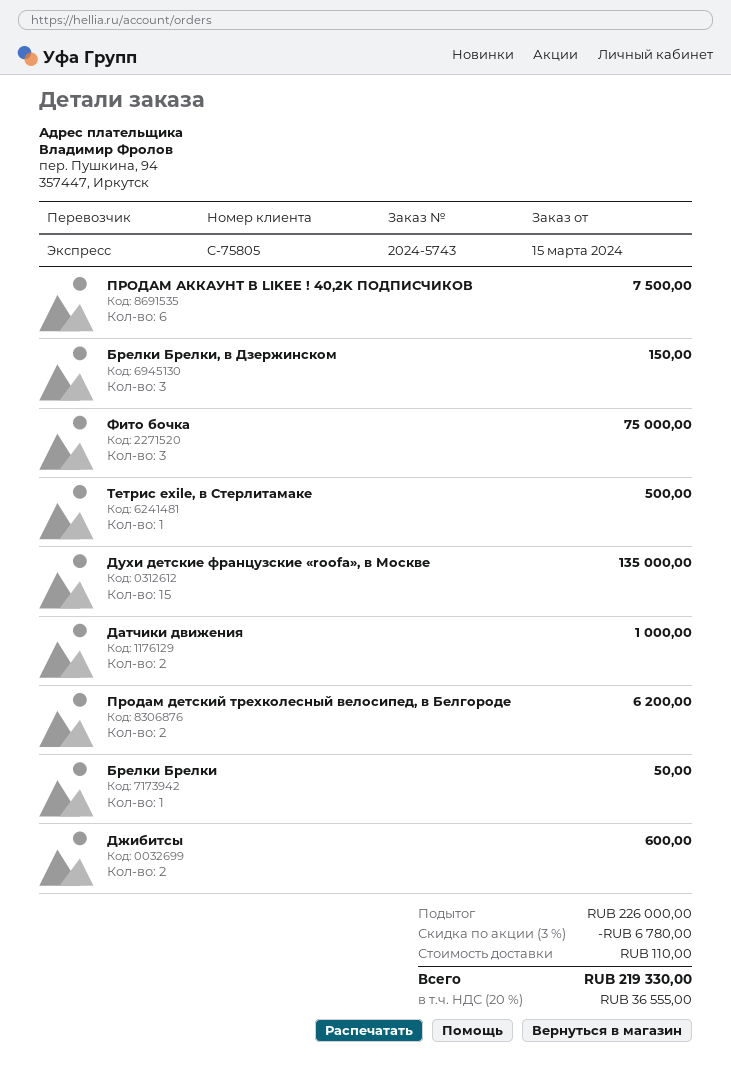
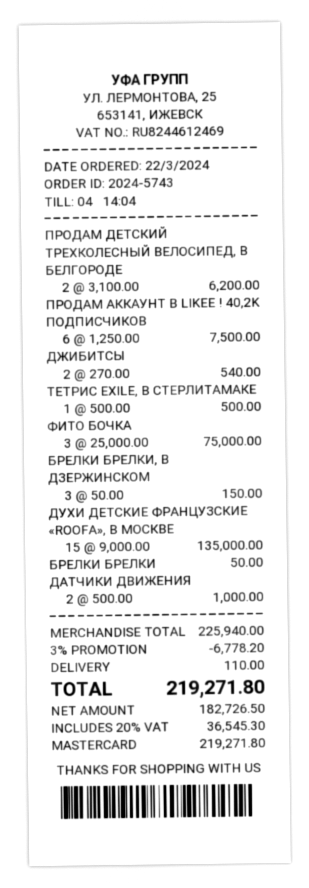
order date: 2024-03-15 -> 2024-03-22
Джибитсы: 2 for 600.00 -> 2 for 540.00
subtotal: 226000.00 -> 225940.00
discount: 3% = 6780.00 -> 3% = 6778.20
tax: 20% = 36555.00 -> 20% = 36545.30
total: 219330.00 -> 219271.80

